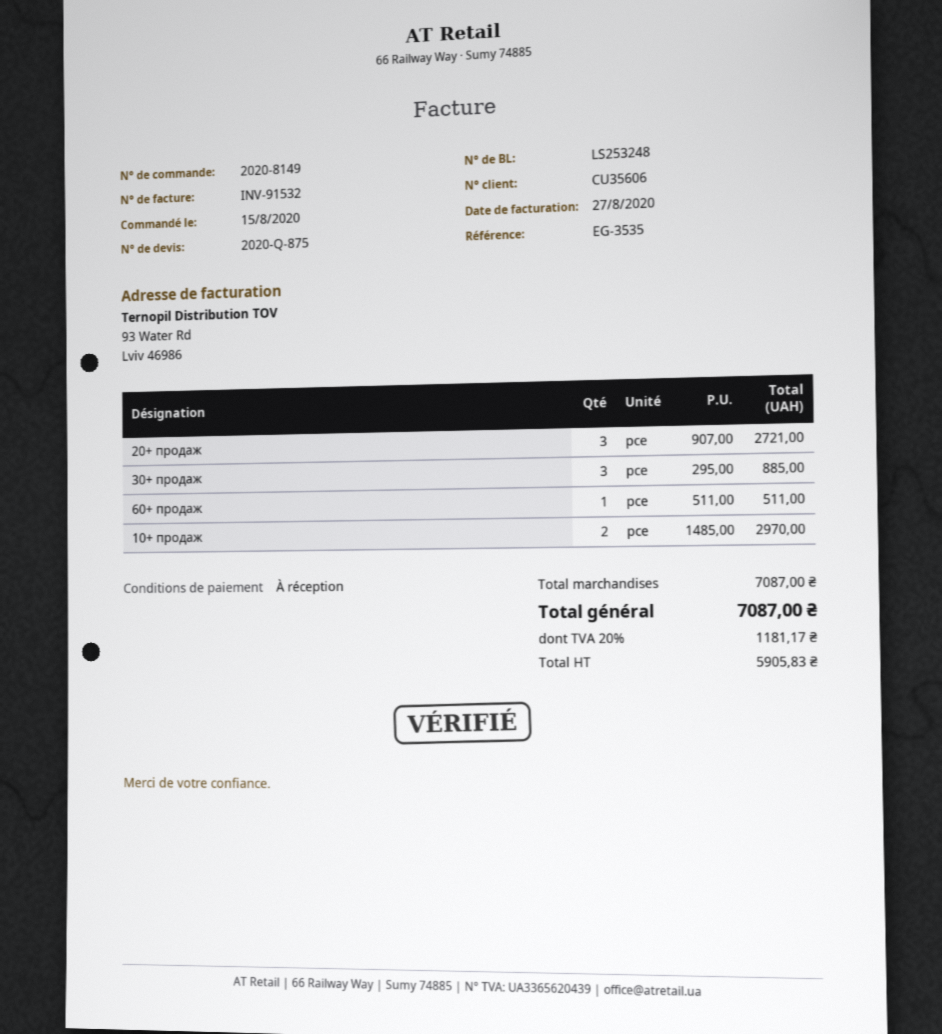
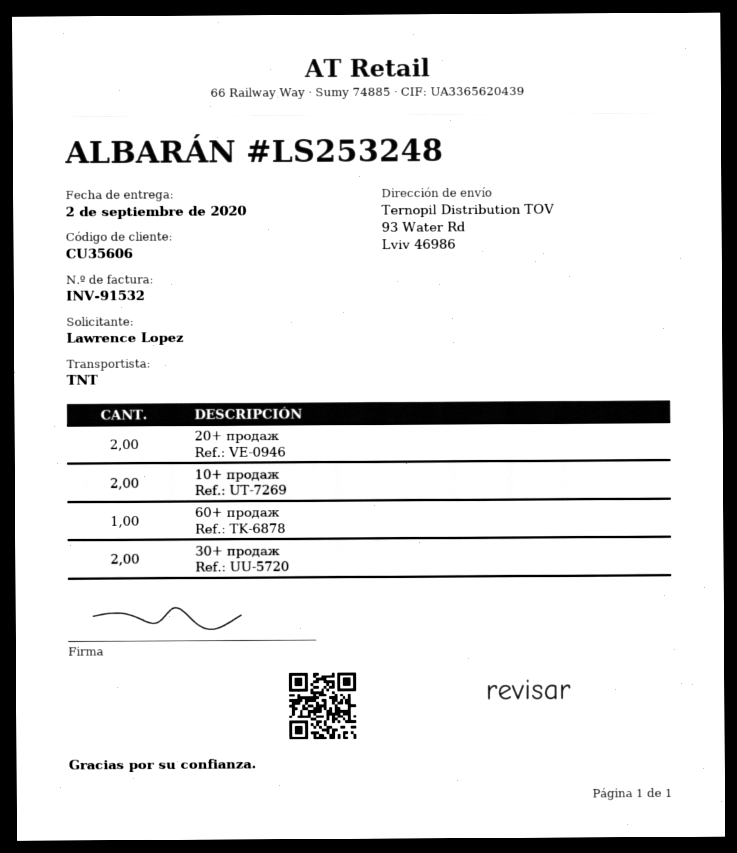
20+ продаж: 3 -> 2
30+ продаж: 3 -> 2

